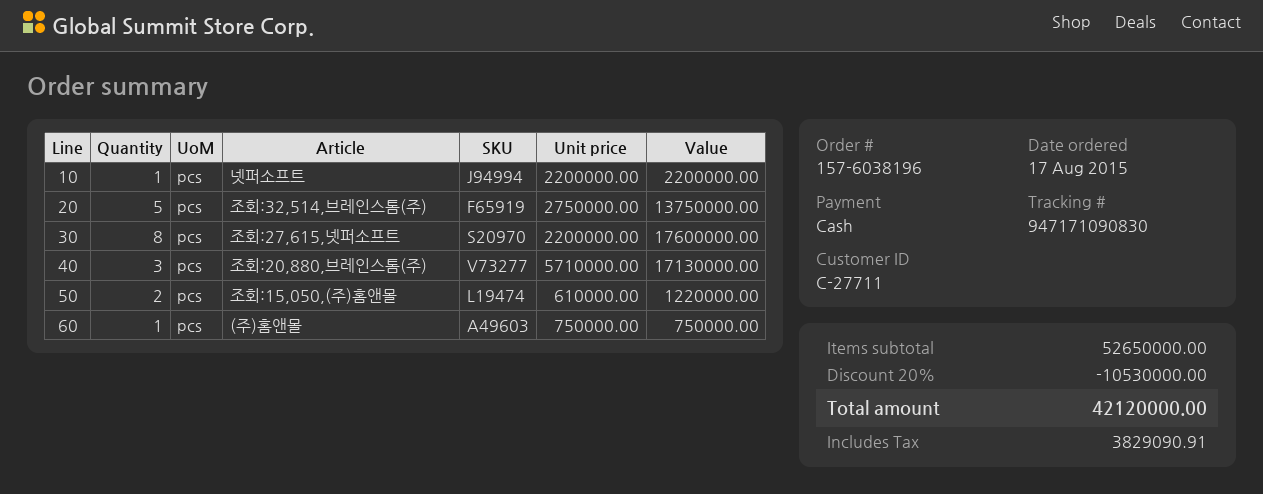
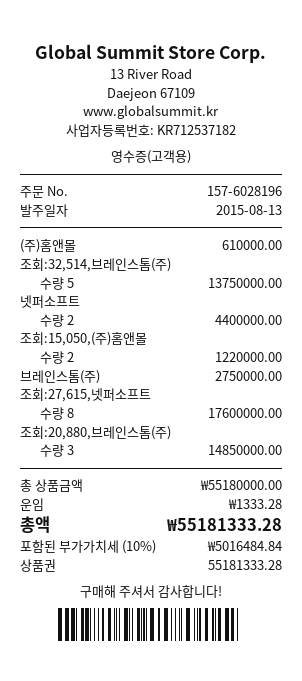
order number: 157-6038196 -> 157-6028196
order date: 2015-08-17 -> 2015-08-13
payment method: cash -> gift card
넷퍼소프트: 1 for 2200000.00 -> 2 for 4400000.00
조회:20,880,브레인스톰(주): 3 for 17130000.00 -> 3 for 14850000.00
(주)홈앤몰: 1 for 750000.00 -> 1 for 610000.00
브레인스톰(주): none -> 1 for 2750000.00
subtotal: 52650000.00 -> 55180000.00
discount: 20% = 10530000.00 -> none
shipping: none -> 1333.28
tax: 3829090.91 -> 5016484.84
total: 42120000.00 -> 55181333.28

